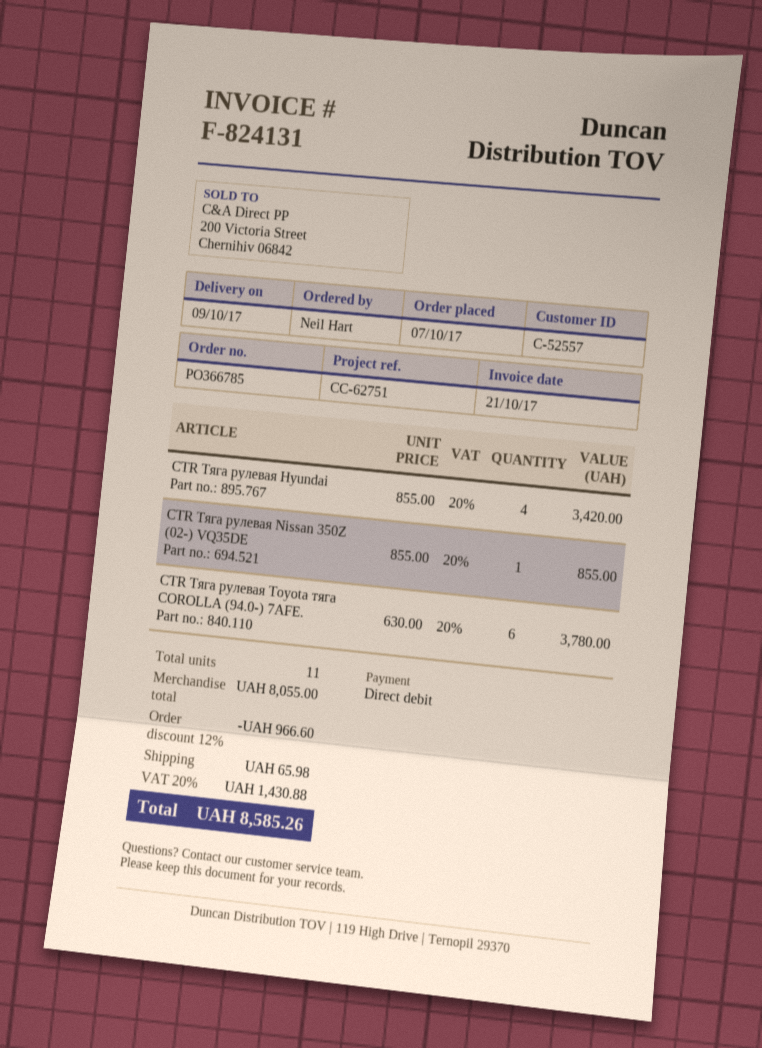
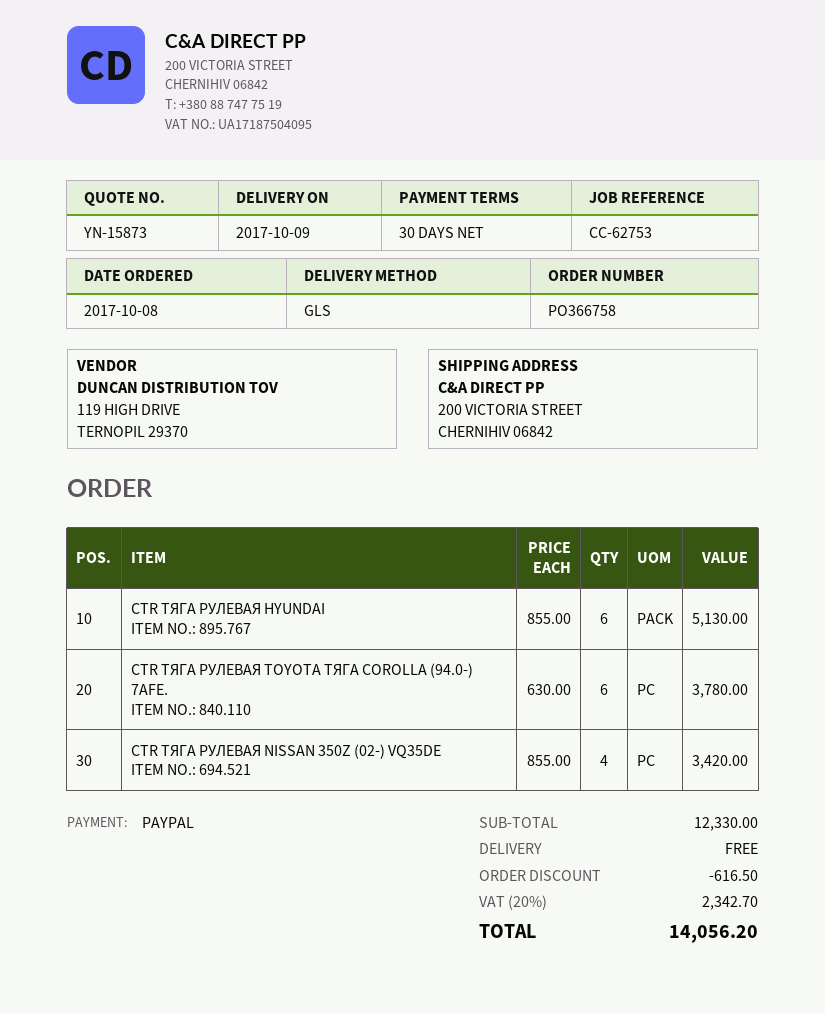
order number: PO366785 -> PO366758
order date: 2017-10-07 -> 2017-10-08
reference: CC-62751 -> CC-62753
payment method: direct debit -> PayPal
CTR Тяга рулевая Hyundai: 4 x 855.00 = 3420.00 -> 6 x 855.00 = 5130.00
CTR Тяга рулевая Nissan 350Z (02-) VQ35DE: 1 x 855.00 = 855.00 -> 4 x 855.00 = 3420.00
subtotal: 8055.00 -> 12330.00
discount: 966.60 -> 616.50
shipping: 65.98 -> 0.00
tax: 20% = 1430.88 -> 20% = 2342.70
total: 8585.26 -> 14056.20

